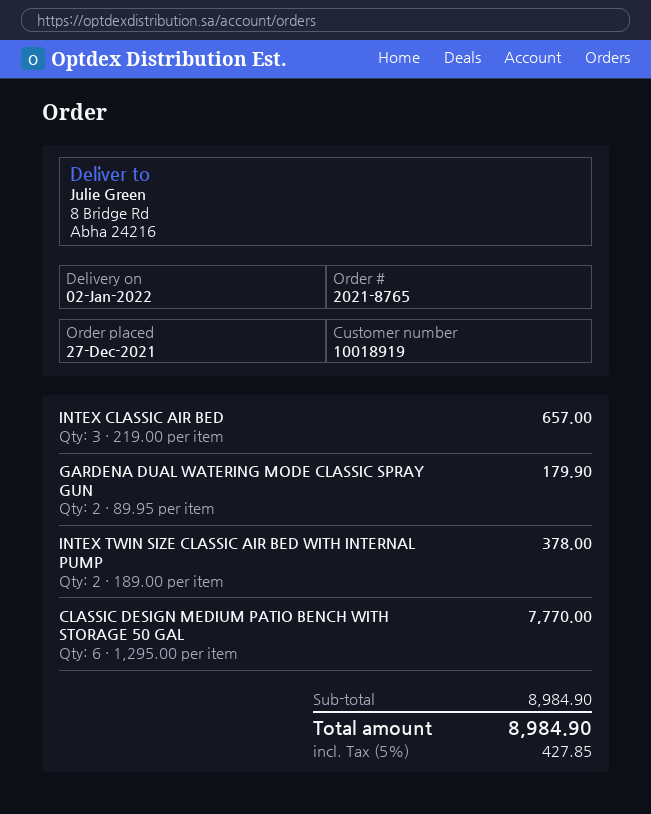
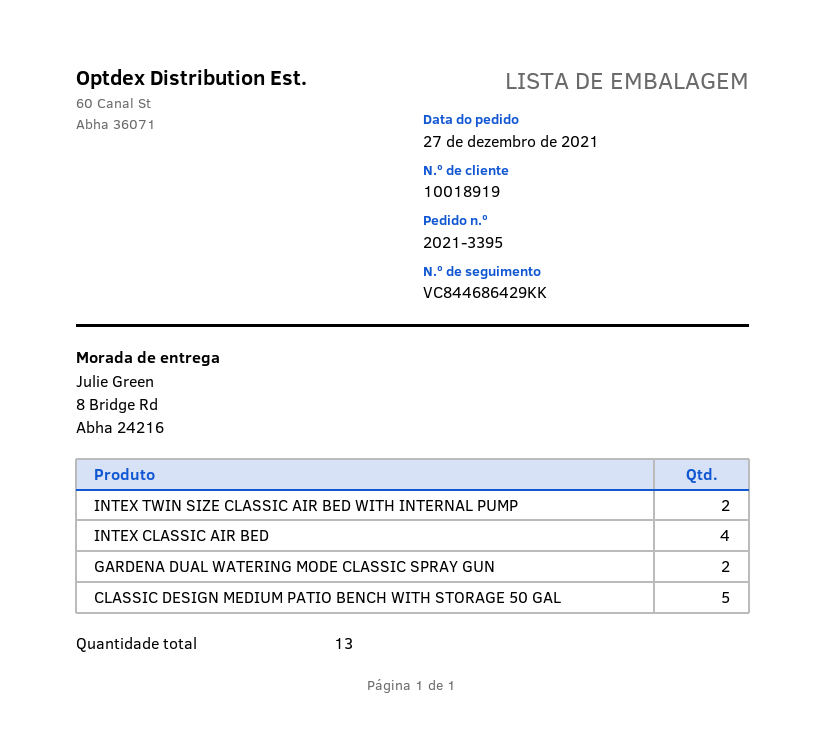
order number: 2021-8765 -> 2021-3395
INTEX CLASSIC AIR BED: 3 -> 4
CLASSIC DESIGN MEDIUM PATIO BENCH WITH STORAGE 50 GAL: 6 -> 5

